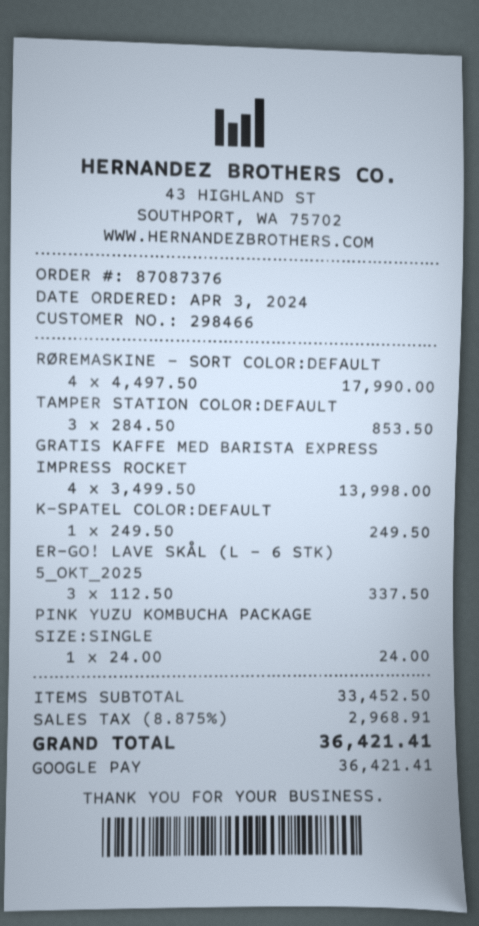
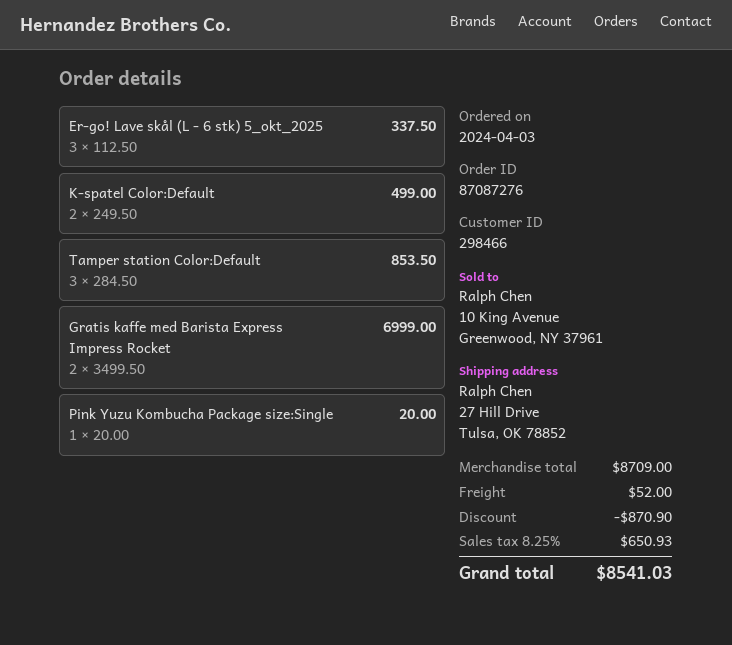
order number: 87087376 -> 87087276
RØREMASKINE - SORT COLOR:DEFAULT: 4 x 4497.50 = 17990.00 -> none
GRATIS KAFFE MED BARISTA EXPRESS IMPRESS ROCKET: 4 x 3499.50 = 13998.00 -> 2 x 3499.50 = 6999.00
K-SPATEL COLOR:DEFAULT: 1 x 249.50 = 249.50 -> 2 x 249.50 = 499.00
PINK YUZU KOMBUCHA PACKAGE SIZE:SINGLE: 1 x 24.00 = 24.00 -> 1 x 20.00 = 20.00
subtotal: 33452.50 -> 8709.00
discount: none -> 870.90
shipping: none -> 52.00
tax: 8.875% = 2968.91 -> 8.25% = 650.93
total: 36421.41 -> 8541.03

